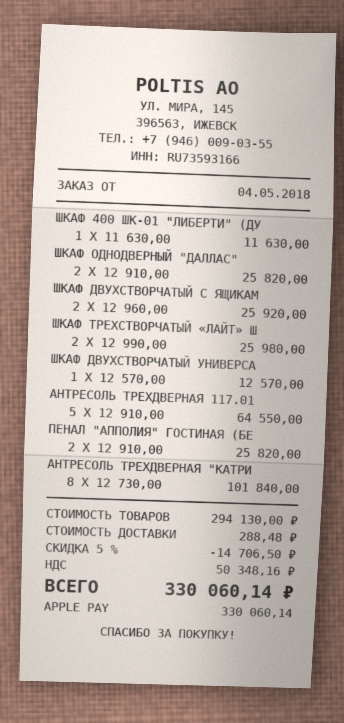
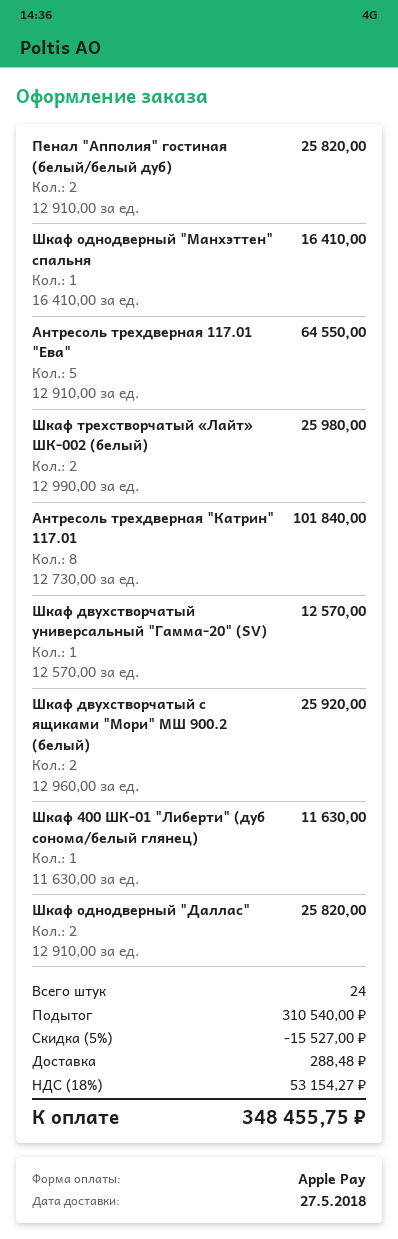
Шкаф однодверный "Манхэттен" спальня: none -> 1 x 16410.00 = 16410.00
subtotal: 294130.00 -> 310540.00
discount: 5% = 14706.50 -> 5% = 15527.00
tax: 50348.16 -> 53154.27
total: 330060.14 -> 348455.75

